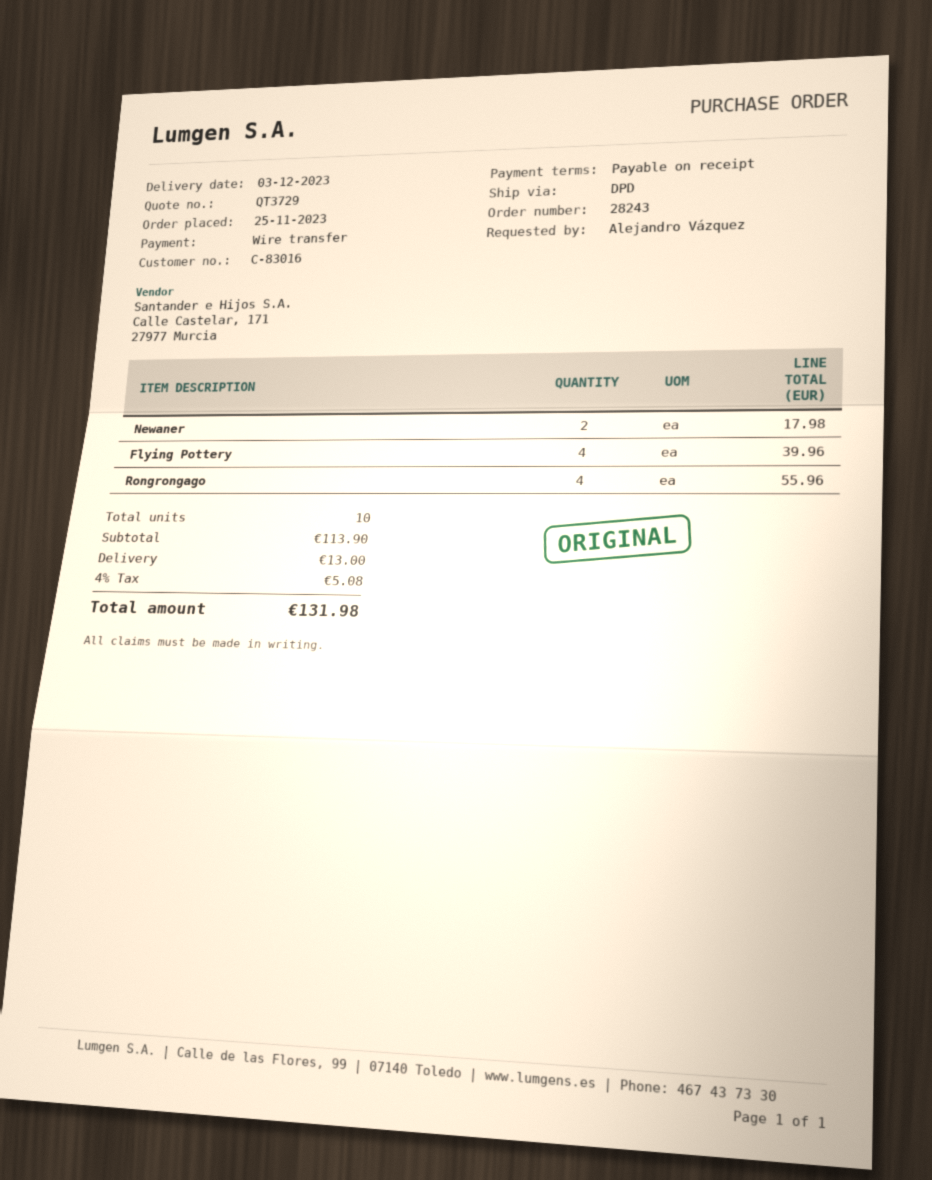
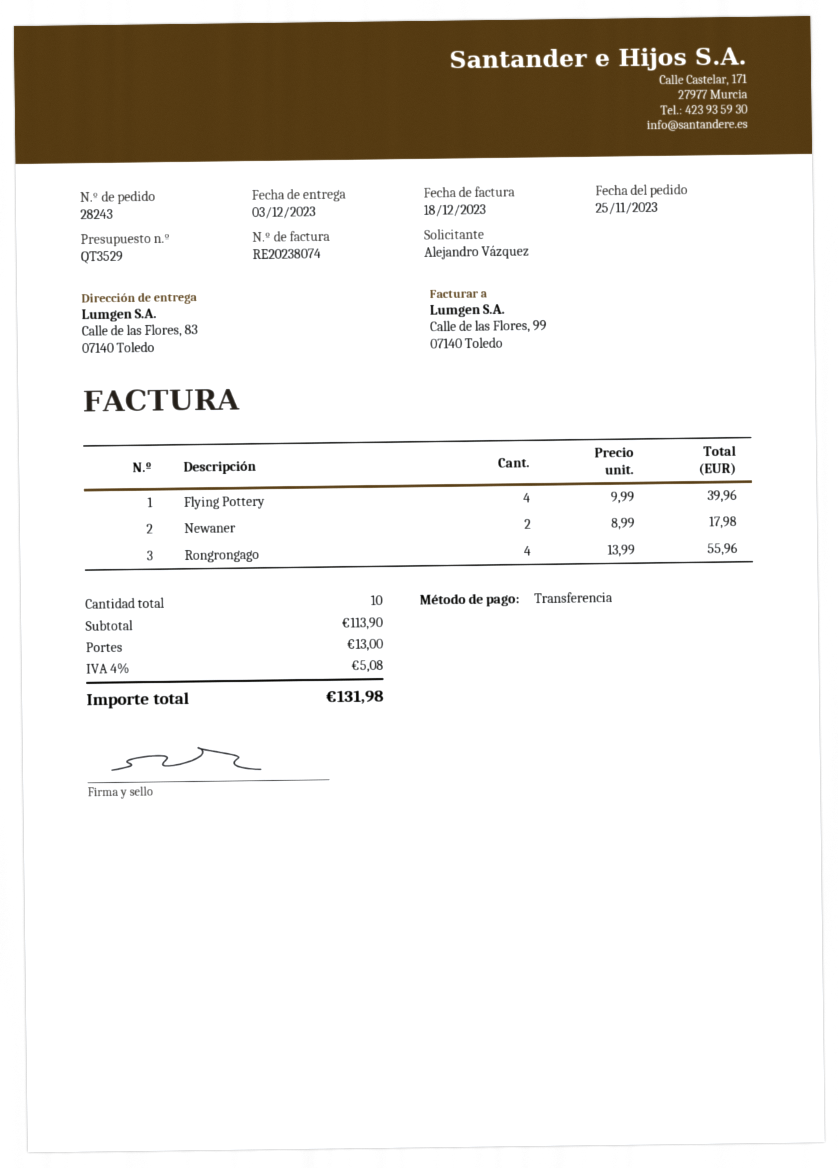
quote number: QT3729 -> QT3529

